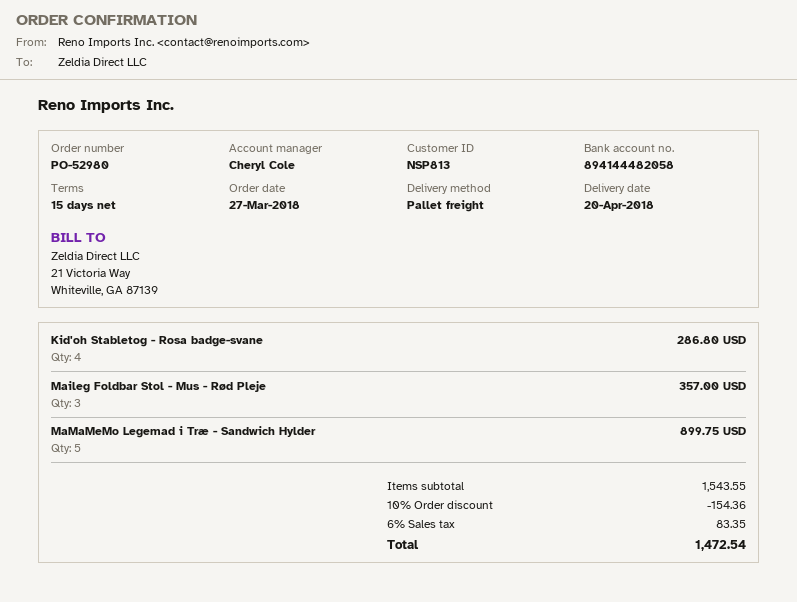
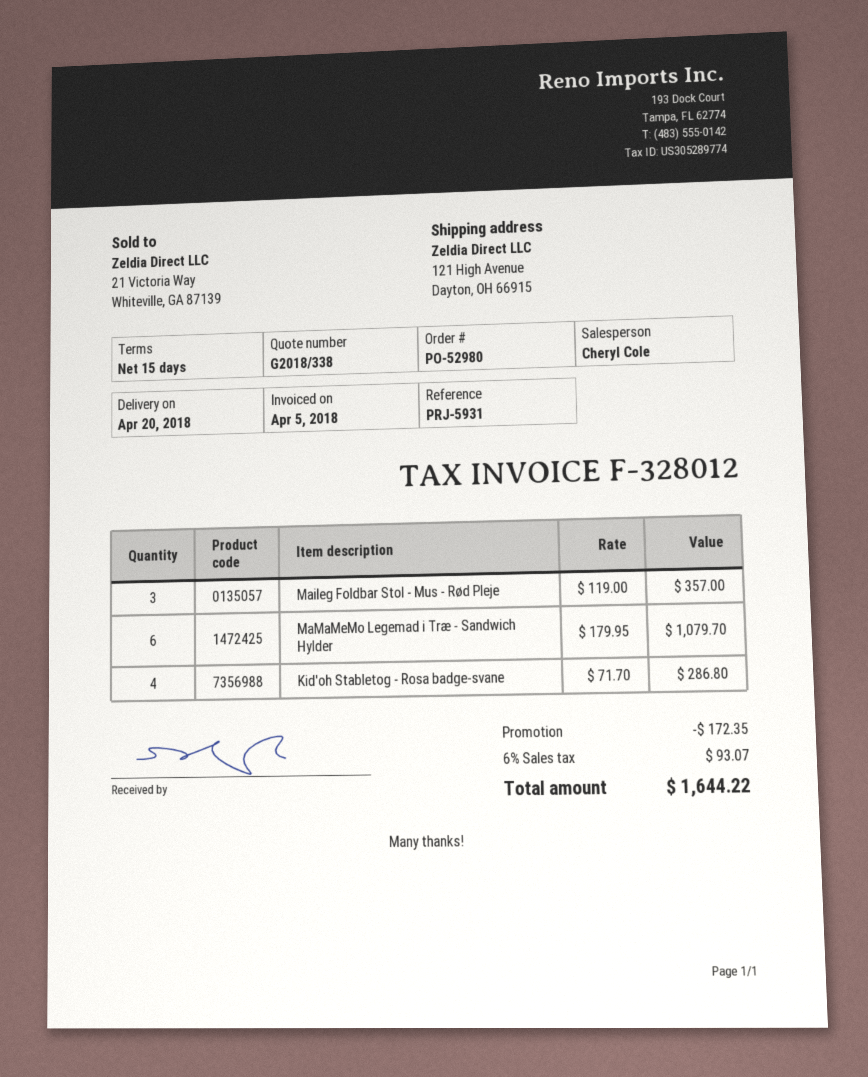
MaMaMeMo Legemad i Træ - Sandwich Hylder: 5 for 899.75 -> 6 for 1079.70
discount: 154.36 -> 172.35
tax: 6% = 83.35 -> 6% = 93.07
total: 1472.54 -> 1644.22

